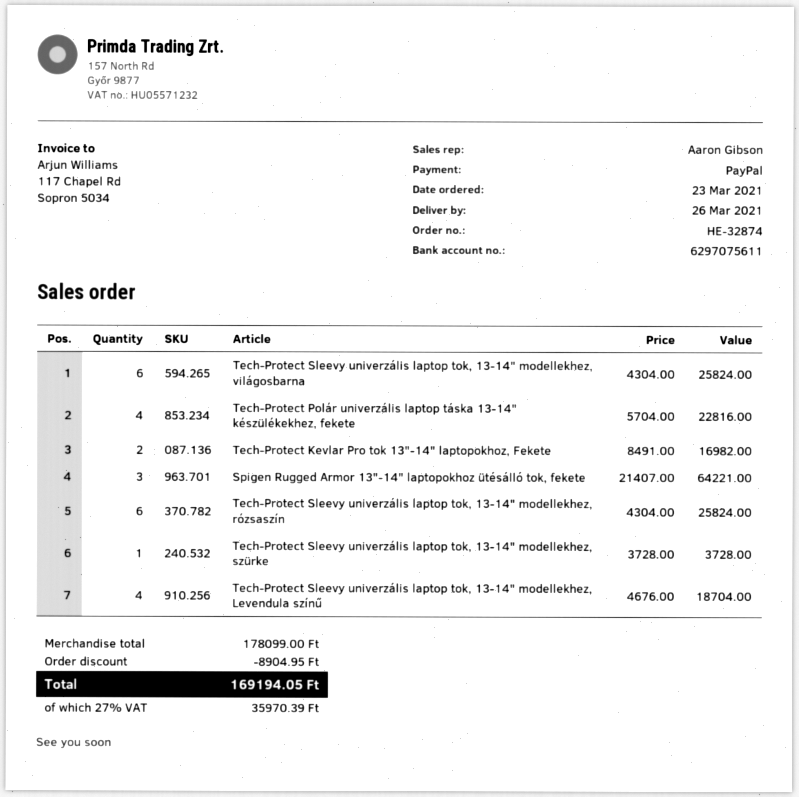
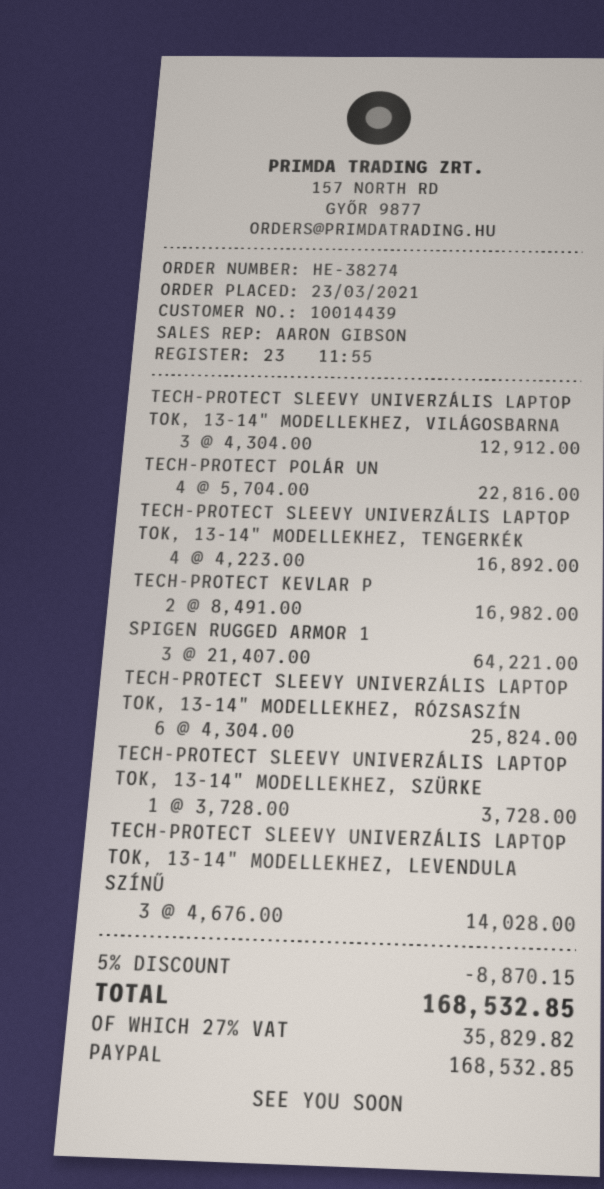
order number: HE-32874 -> HE-38274
Tech-Protect Sleevy univerzális laptop tok, 13-14" modellekhez, világosbarna: 6 x 4304.00 = 25824.00 -> 3 x 4304.00 = 12912.00
Tech-Protect Sleevy univerzális laptop tok, 13-14" modellekhez, Levendula színű: 4 x 4676.00 = 18704.00 -> 3 x 4676.00 = 14028.00
TECH-PROTECT SLEEVY UNIVERZÁLIS LAPTOP TOK, 13-14" MODELLEKHEZ, TENGERKÉK: none -> 4 x 4223.00 = 16892.00
discount: 8904.95 -> 8870.15
tax: 27% = 35970.39 -> 27% = 35829.82
total: 169194.05 -> 168532.85

